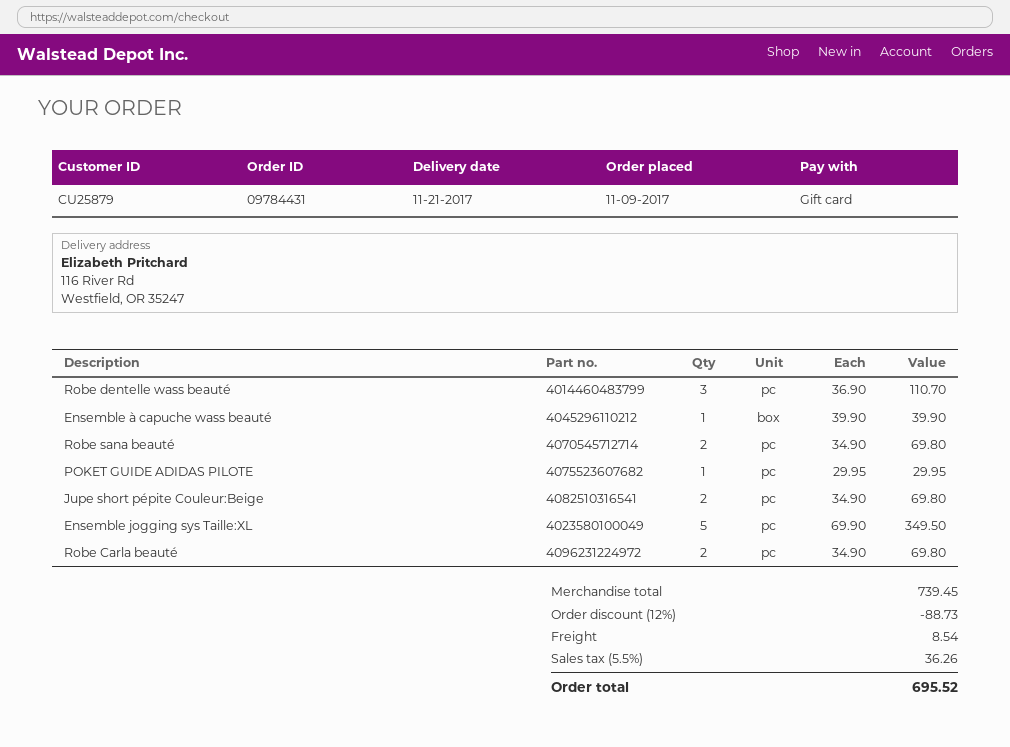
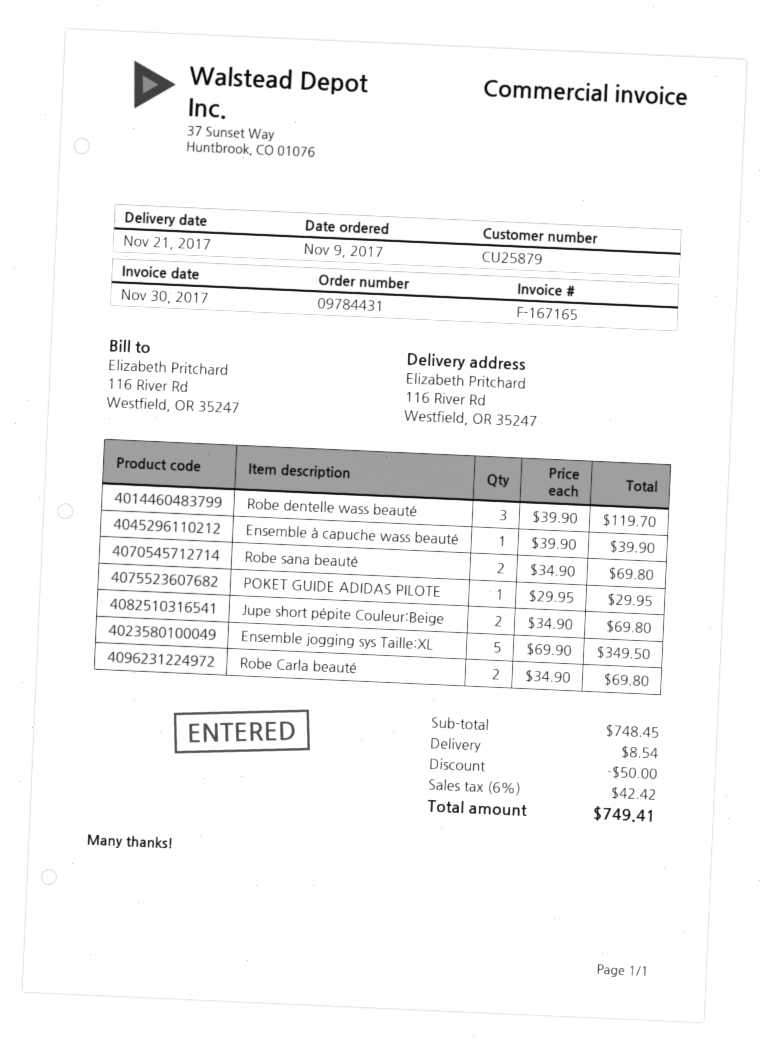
Robe dentelle wass beauté: 3 x 36.90 = 110.70 -> 3 x 39.90 = 119.70
subtotal: 739.45 -> 748.45
discount: 88.73 -> 50.00
tax: 5.5% = 36.26 -> 6% = 42.42
total: 695.52 -> 749.41

